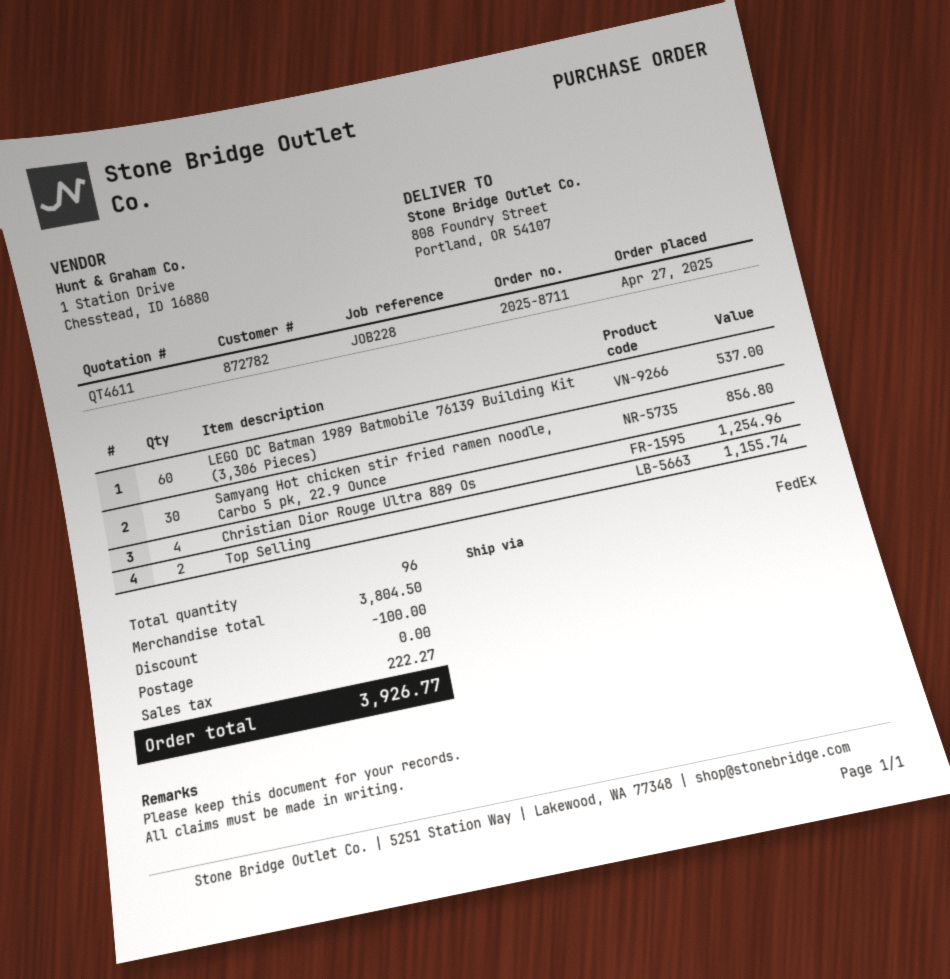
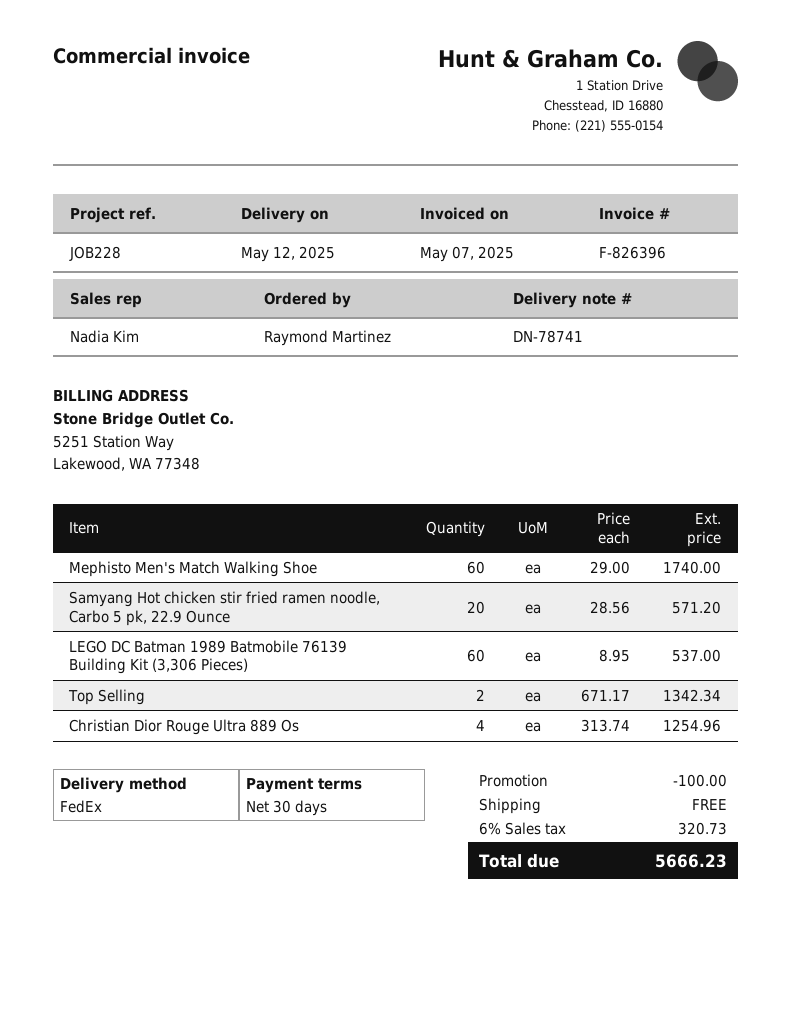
Samyang Hot chicken stir fried ramen noodle, Carbo 5 pk, 22.9 Ounce: 30 for 856.80 -> 20 for 571.20
Top Selling: 2 for 1155.74 -> 2 for 1342.34
Mephisto Men's Match Walking Shoe: none -> 60 for 1740.00
tax: 222.27 -> 320.73
total: 3926.77 -> 5666.23

